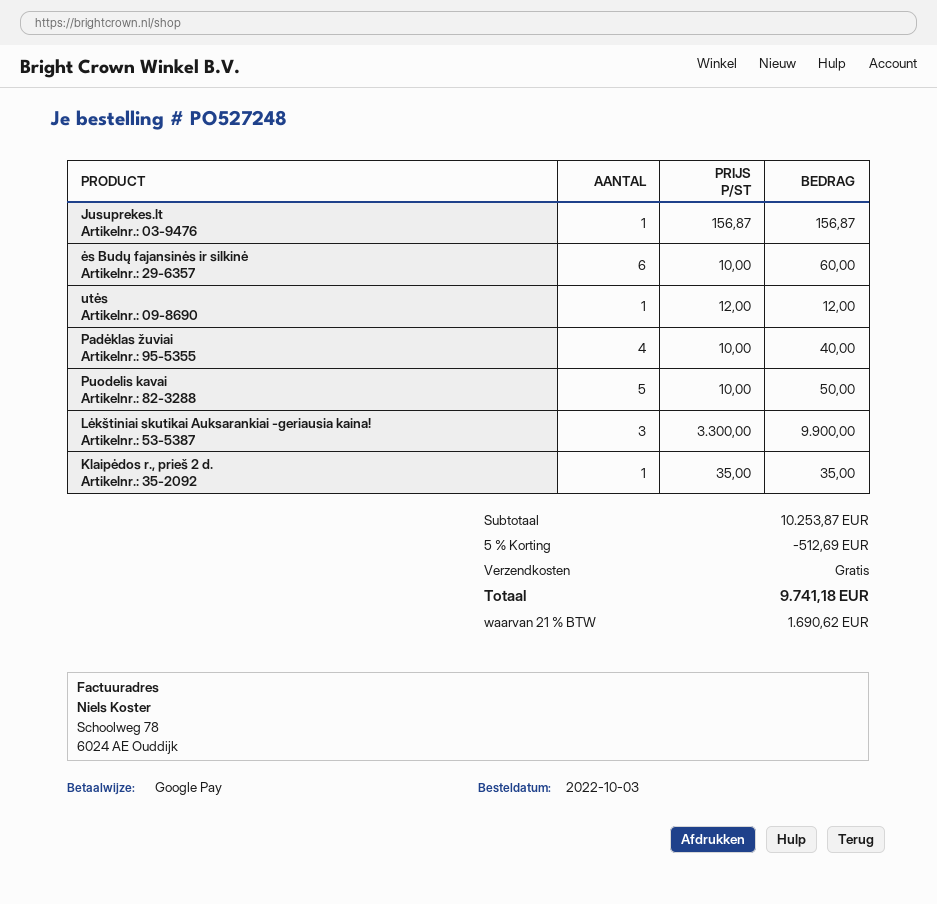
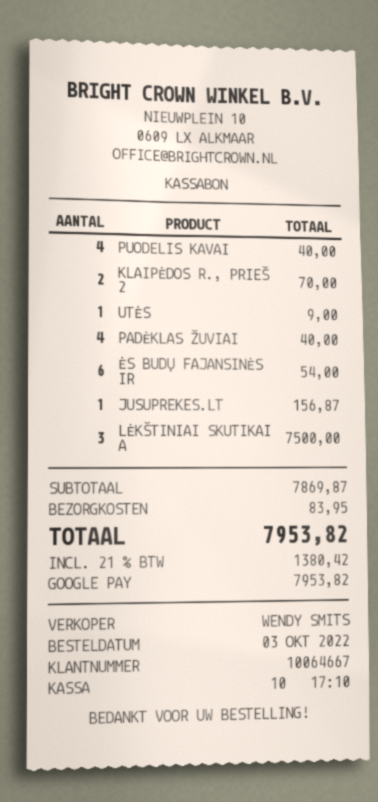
ės Budų fajansinės ir silkinė: 6 for 60.00 -> 6 for 54.00
utės: 1 for 12.00 -> 1 for 9.00
Puodelis kavai: 5 for 50.00 -> 4 for 40.00
Lėkštiniai skutikai Auksarankiai -geriausia kaina!: 3 for 9900.00 -> 3 for 7500.00
Klaipėdos r., prieš 2 d.: 1 for 35.00 -> 2 for 70.00
subtotal: 10253.87 -> 7869.87
discount: 5% = 512.69 -> none
shipping: 0.00 -> 83.95
tax: 21% = 1690.62 -> 21% = 1380.42
total: 9741.18 -> 7953.82

